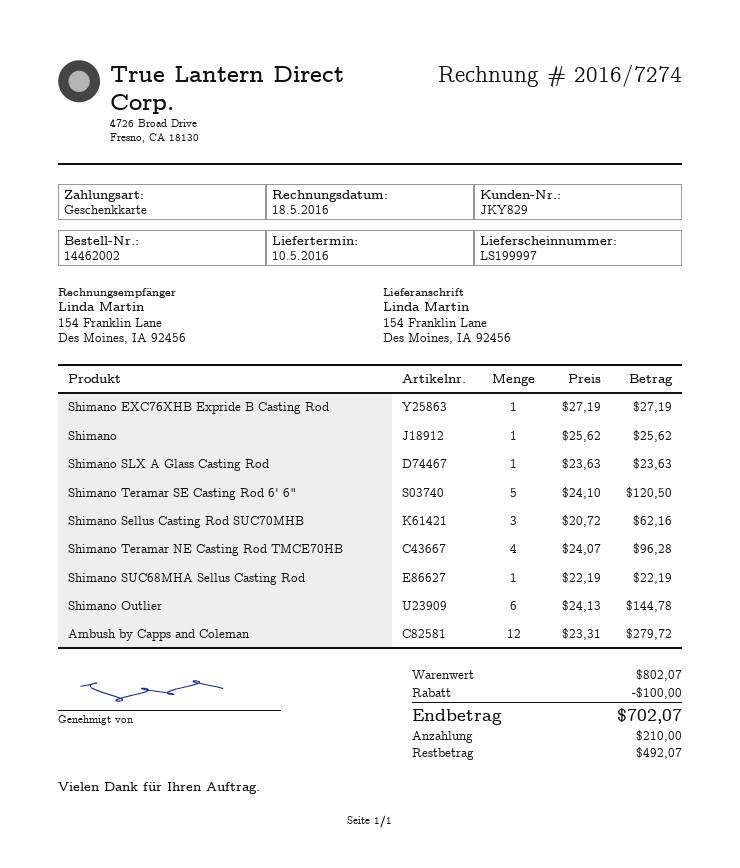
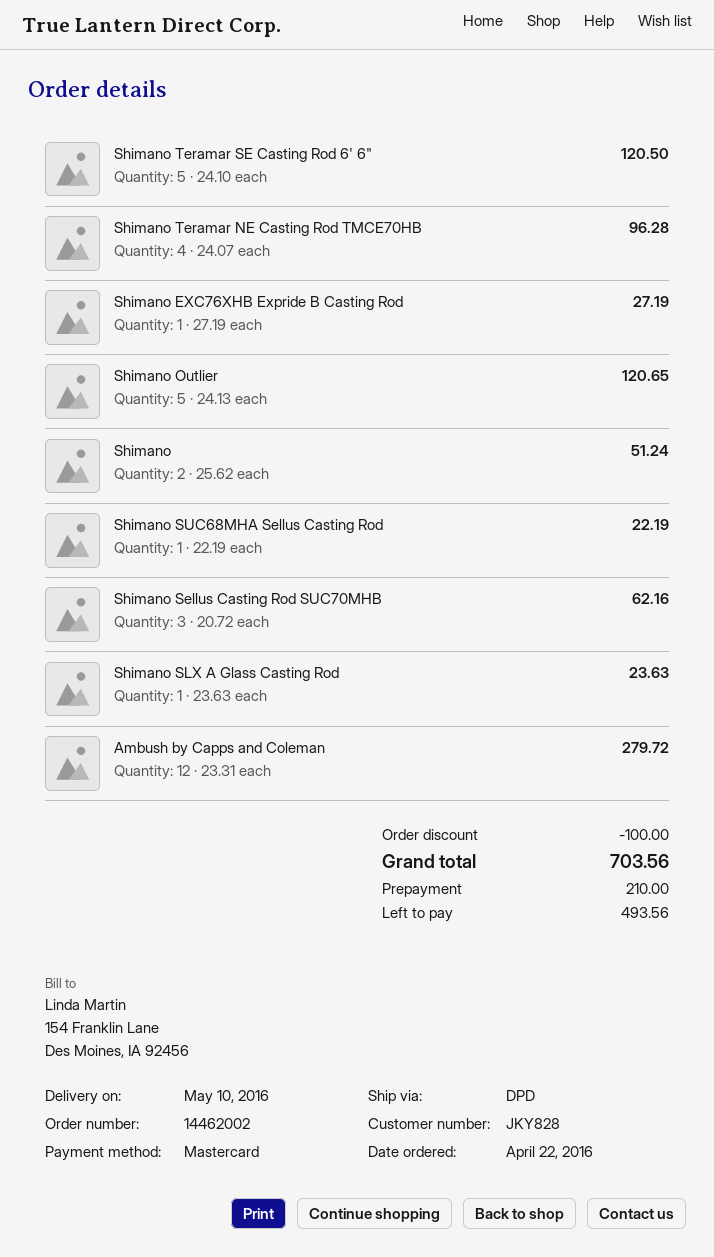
customer number: JKY829 -> JKY828
payment method: gift card -> Mastercard
Shimano: 1 x 25.62 = 25.62 -> 2 x 25.62 = 51.24
Shimano Outlier: 6 x 24.13 = 144.78 -> 5 x 24.13 = 120.65
total: 702.07 -> 703.56
balance: 492.07 -> 493.56

